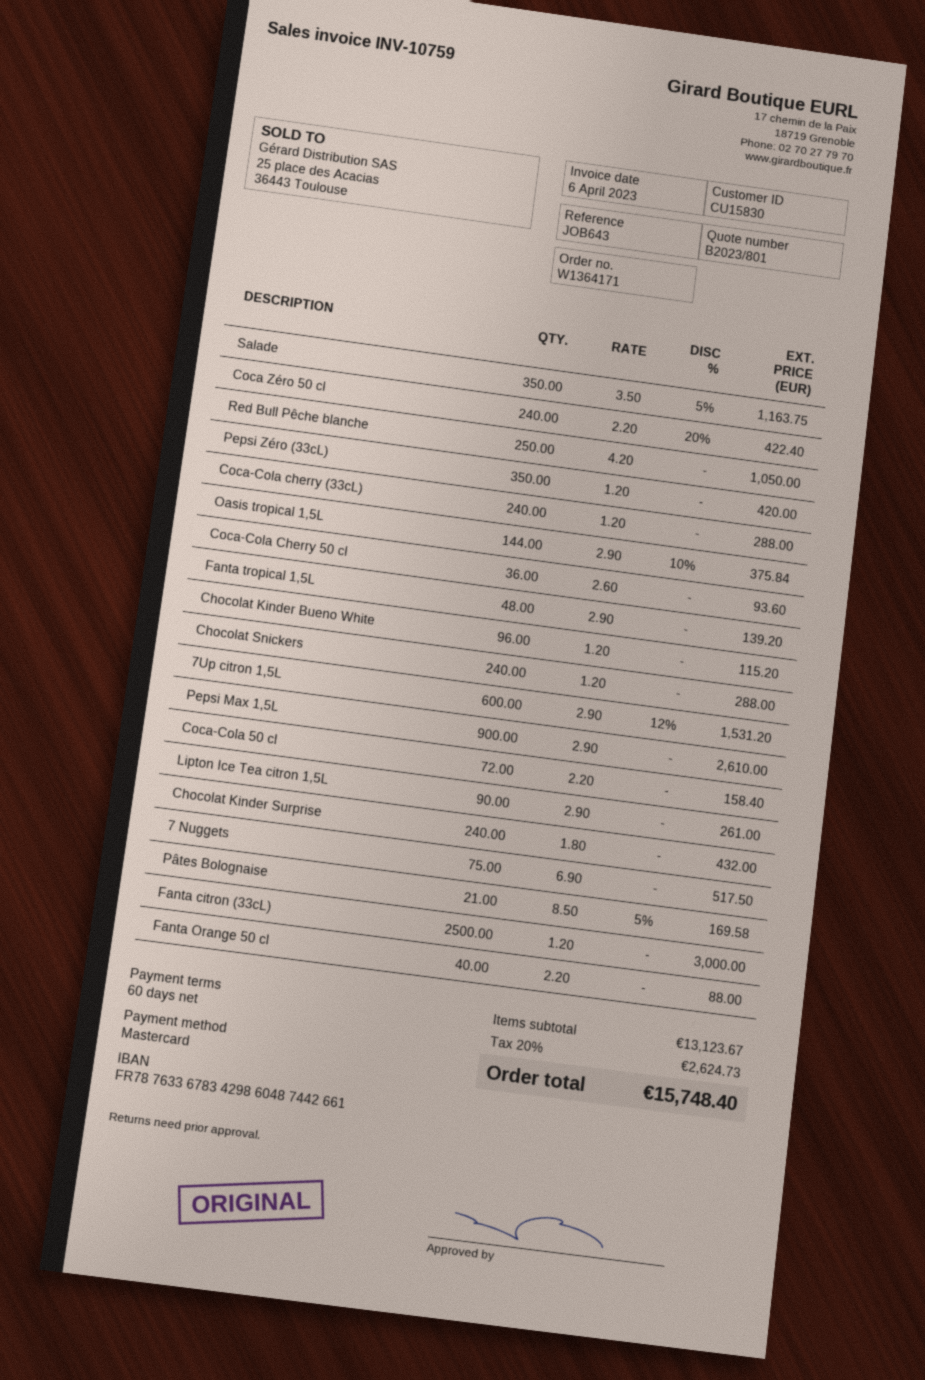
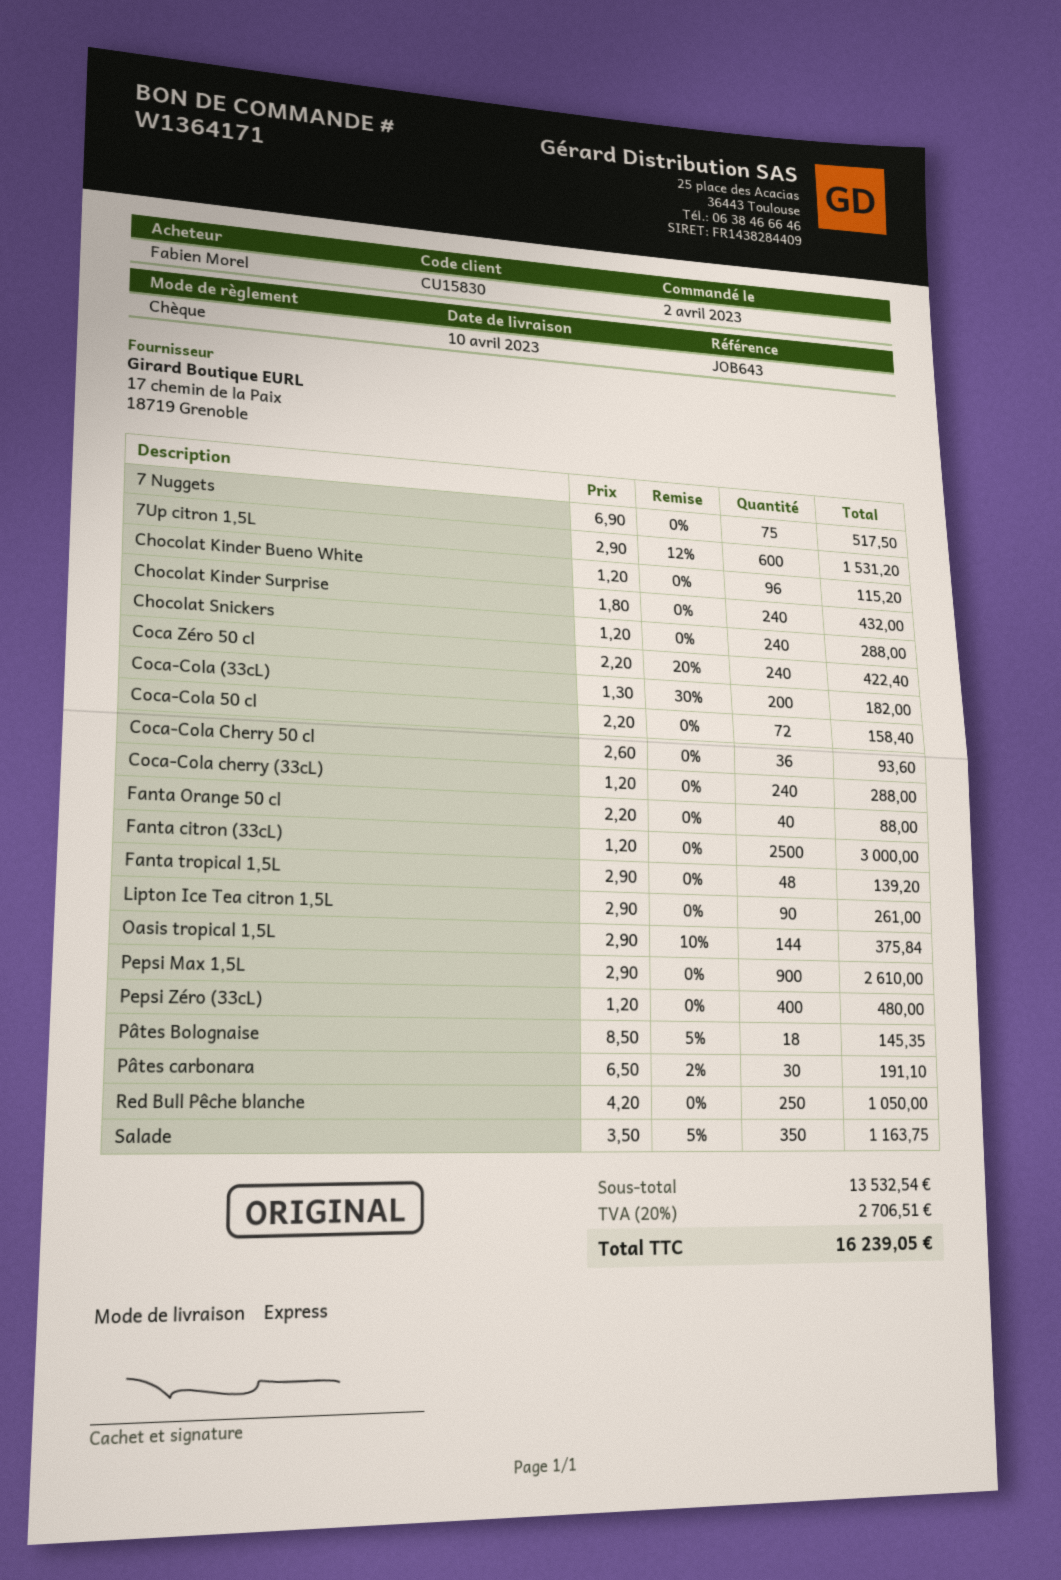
payment method: Mastercard -> cheque
Pepsi Zéro (33cL): 350 x 1.20 = 420.00 -> 400 x 1.20 = 480.00
Pâtes Bolognaise: 21 x 8.50 - 5% = 169.58 -> 18 x 8.50 - 5% = 145.35
Coca-Cola (33cL): none -> 200 x 1.30 - 30% = 182.00
Pâtes carbonara: none -> 30 x 6.50 - 2% = 191.10
subtotal: 13123.67 -> 13532.54
tax: 20% = 2624.73 -> 20% = 2706.51
total: 15748.40 -> 16239.05

